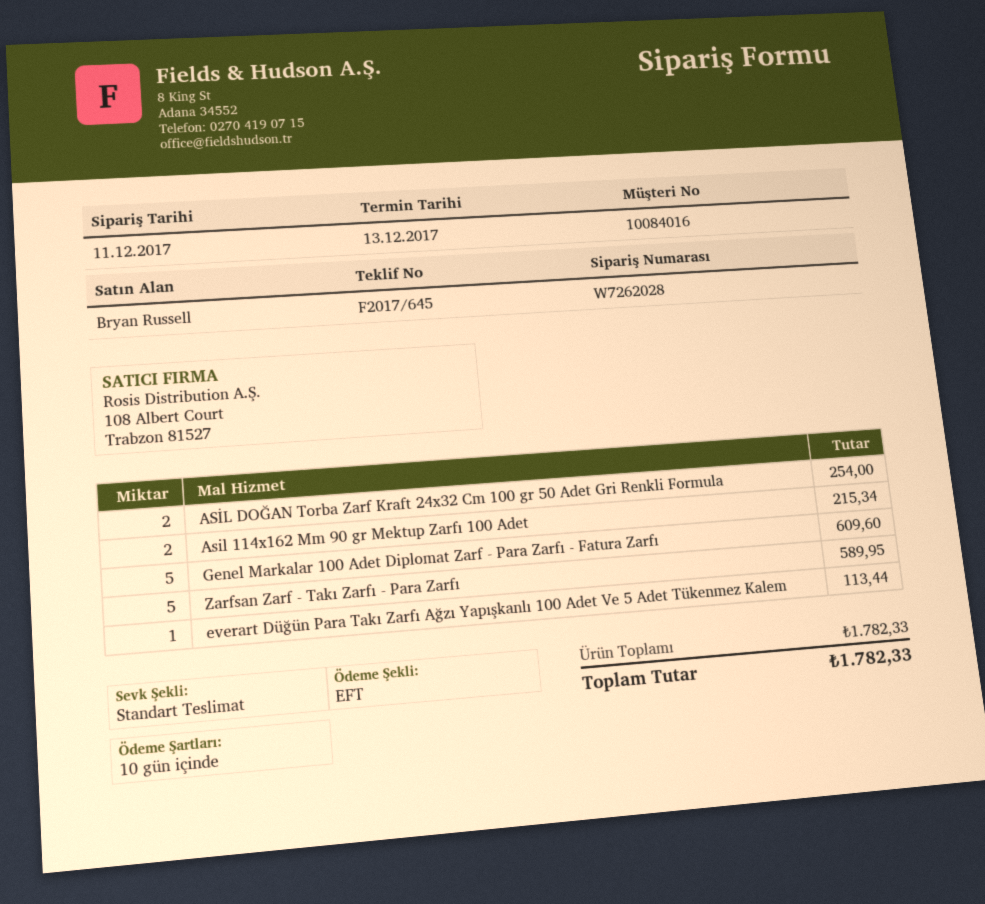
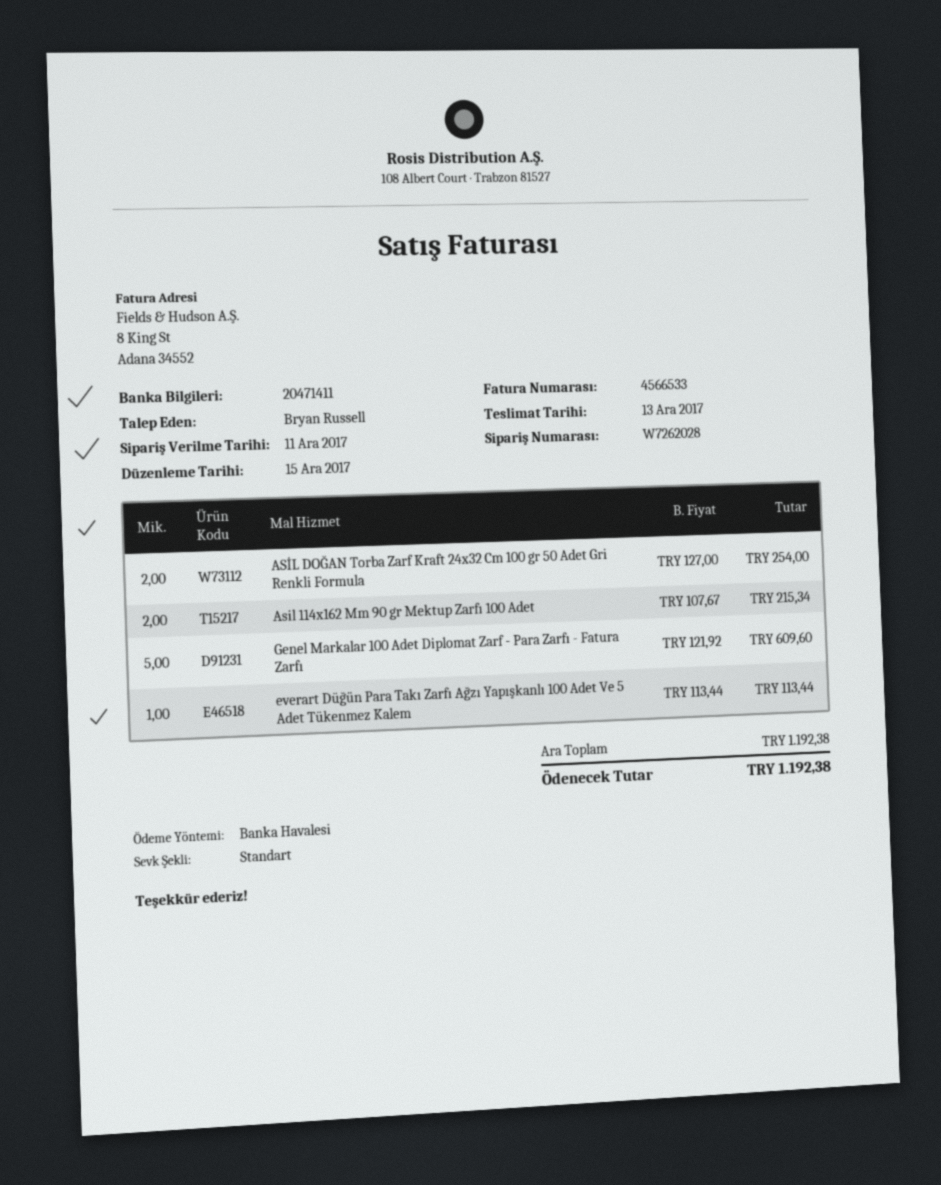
Zarfsan Zarf - Takı Zarfı - Para Zarfı: 5 for 589.95 -> none
subtotal: 1782.33 -> 1192.38
total: 1782.33 -> 1192.38

